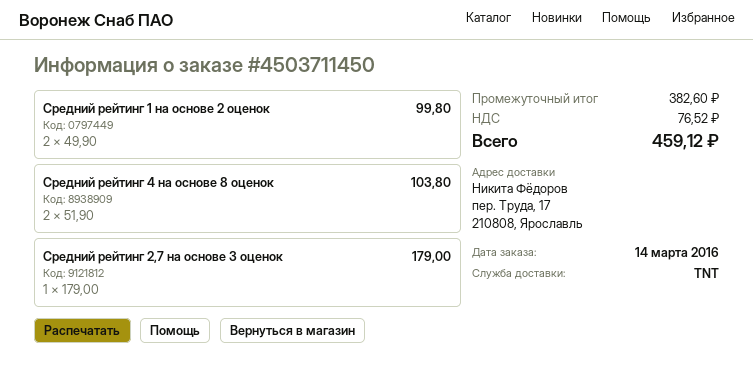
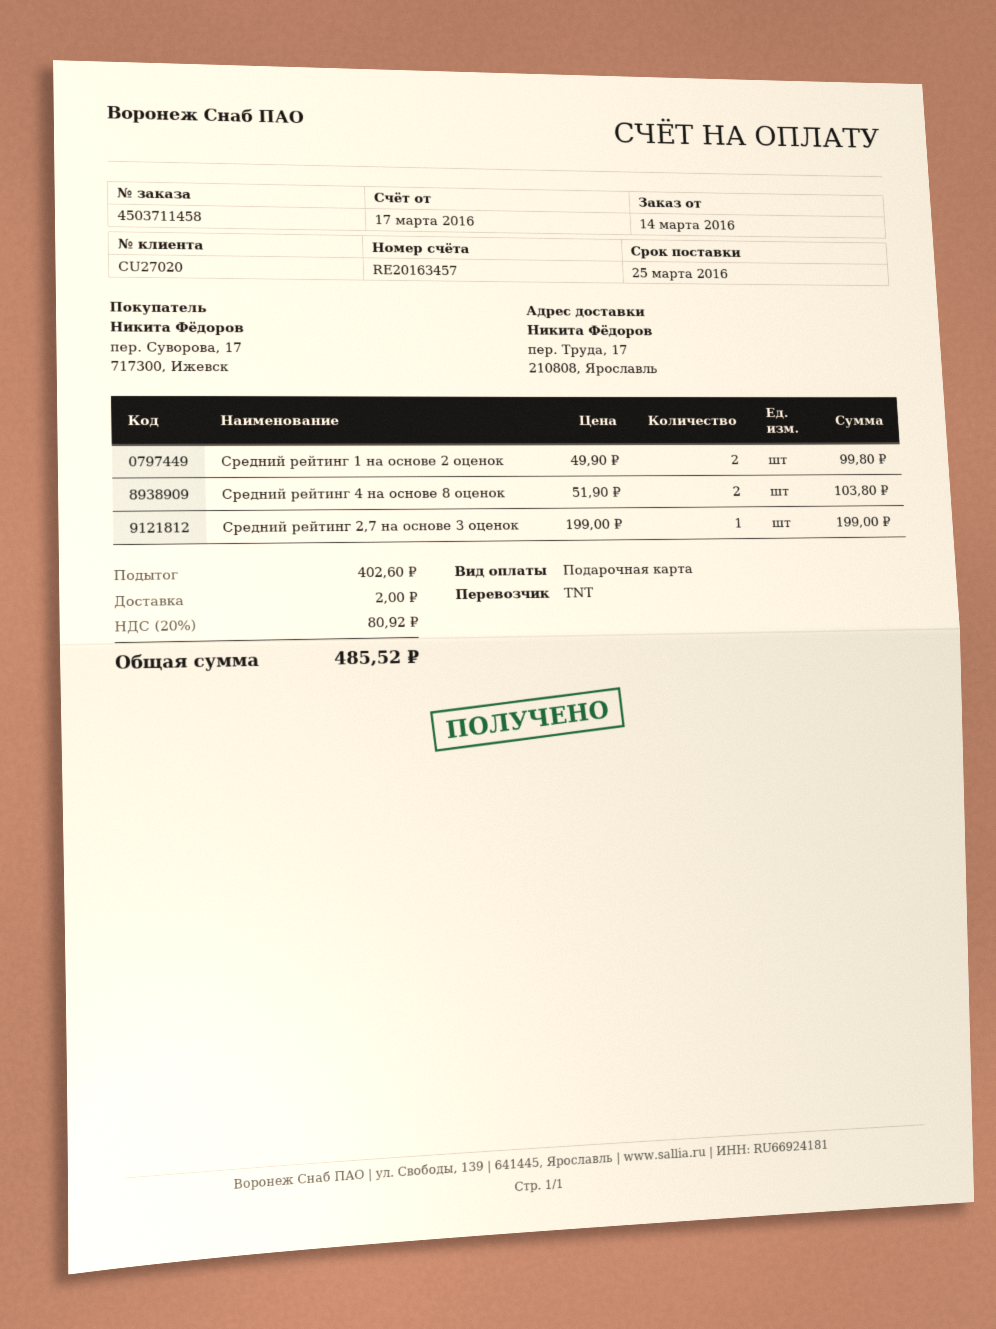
order number: 4503711450 -> 4503711458
Средний рейтинг 2,7 на основе 3 оценок: 1 x 179.00 = 179.00 -> 1 x 199.00 = 199.00
subtotal: 382.60 -> 402.60
shipping: none -> 2.00
tax: 76.52 -> 80.92
total: 459.12 -> 485.52

